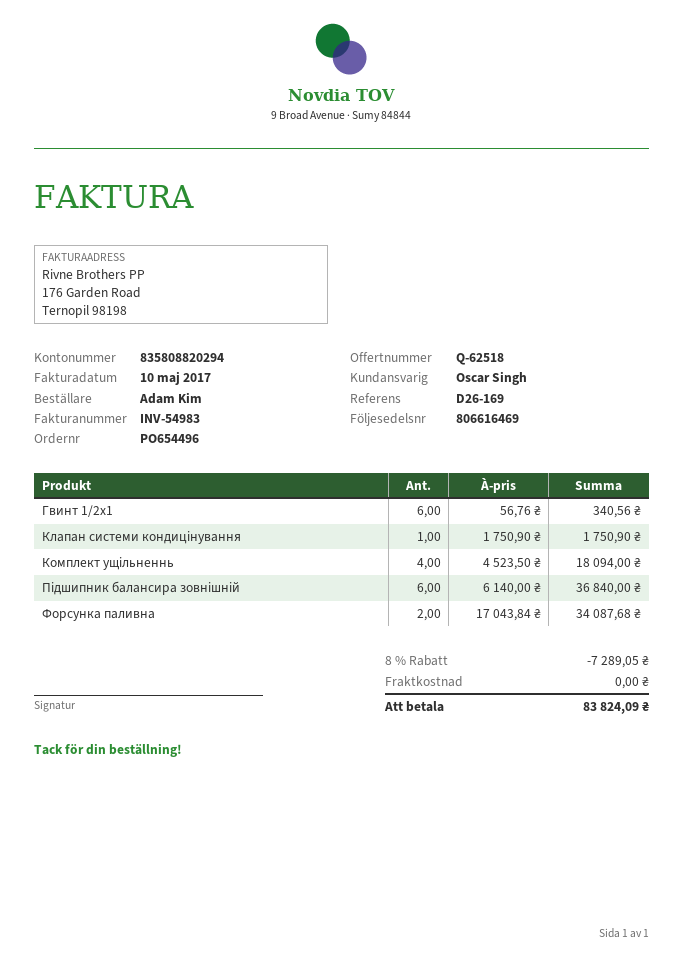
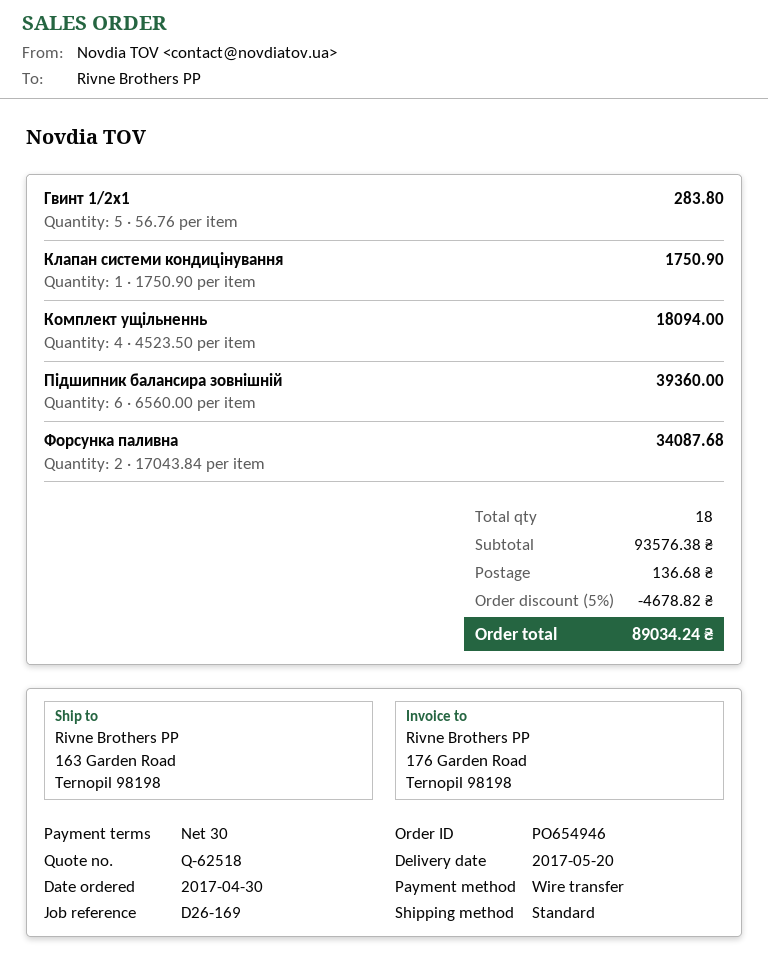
order number: PO654496 -> PO654946
Гвинт 1/2x1: 6 x 56.76 = 340.56 -> 5 x 56.76 = 283.80
Підшипник балансира зовнішній: 6 x 6140.00 = 36840.00 -> 6 x 6560.00 = 39360.00
discount: 8% = 7289.05 -> 5% = 4678.82
shipping: 0.00 -> 136.68
total: 83824.09 -> 89034.24

